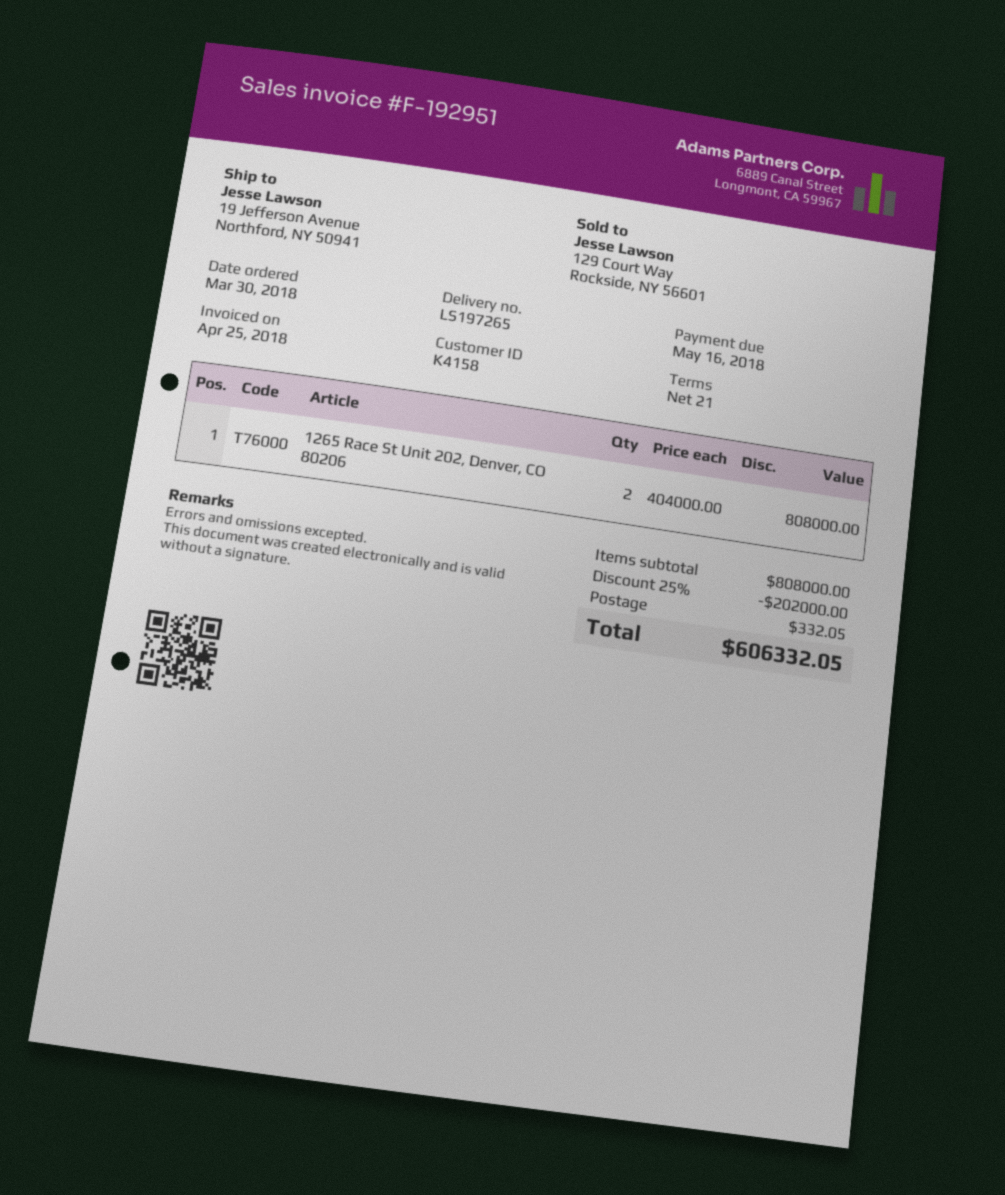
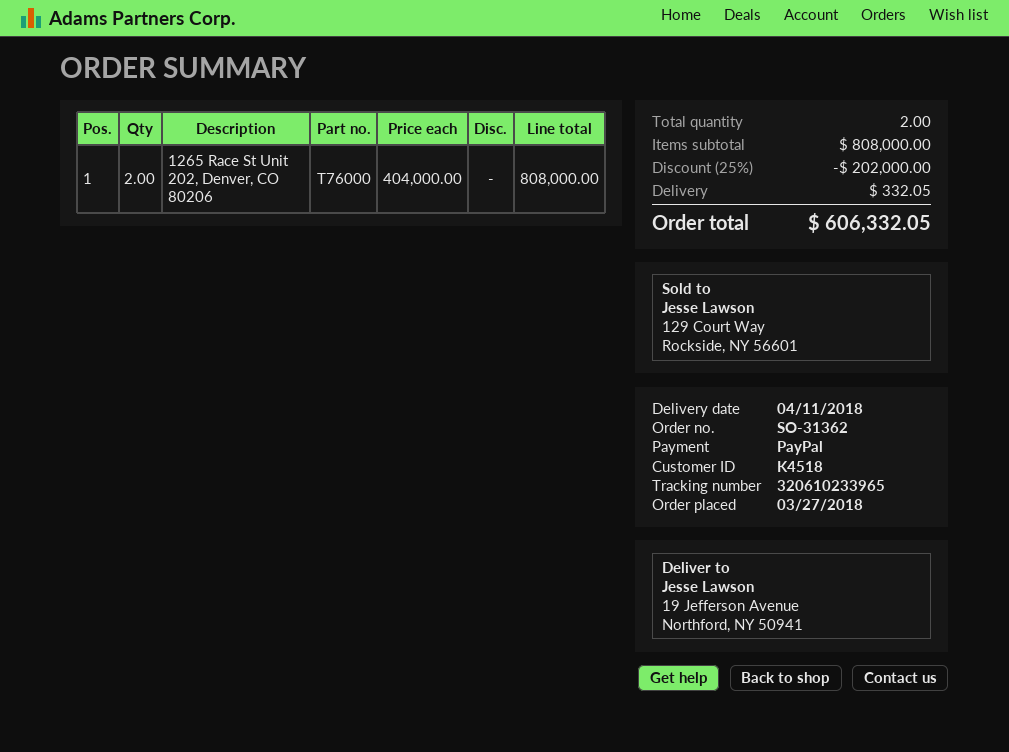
order date: 2018-03-30 -> 2018-03-27
customer number: K4158 -> K4518

